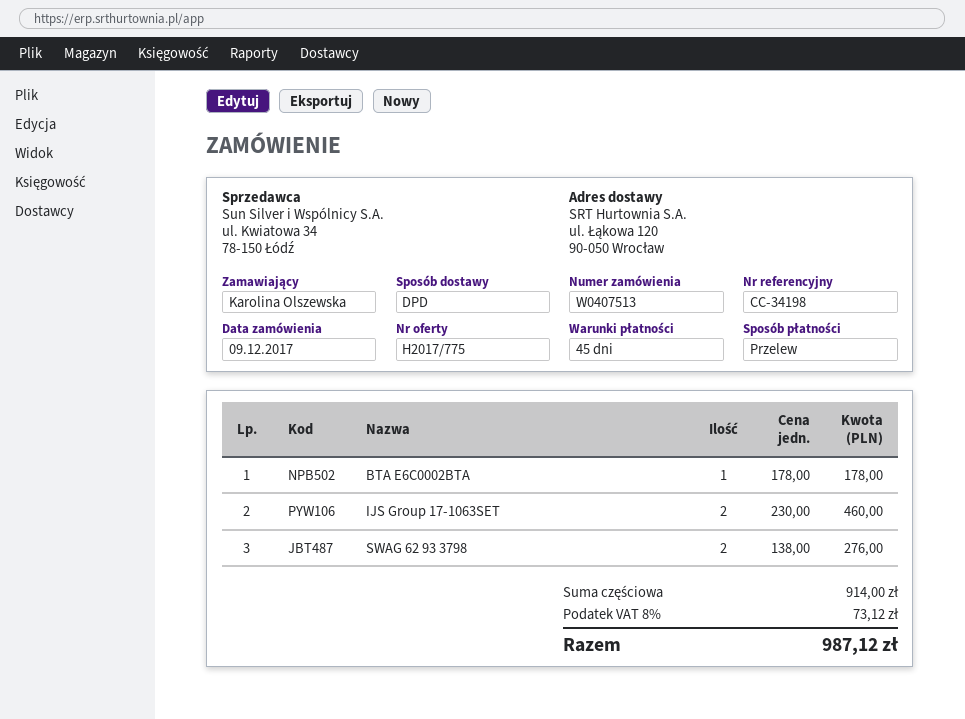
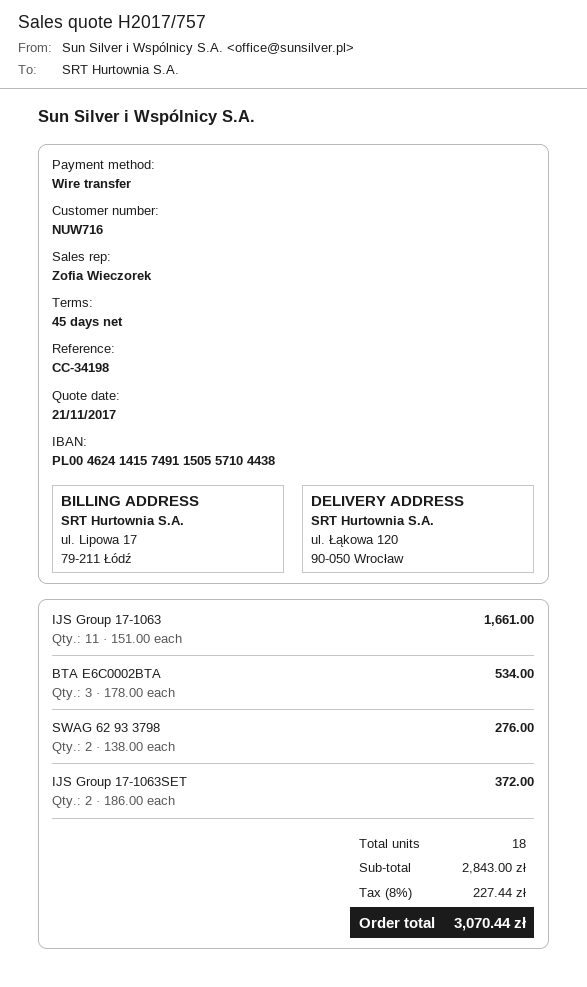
quote number: H2017/775 -> H2017/757
BTA E6C0002BTA: 1 x 178.00 = 178.00 -> 3 x 178.00 = 534.00
IJS Group 17-1063SET: 2 x 230.00 = 460.00 -> 2 x 186.00 = 372.00
IJS Group 17-1063: none -> 11 x 151.00 = 1661.00
subtotal: 914.00 -> 2843.00
tax: 8% = 73.12 -> 8% = 227.44
total: 987.12 -> 3070.44

